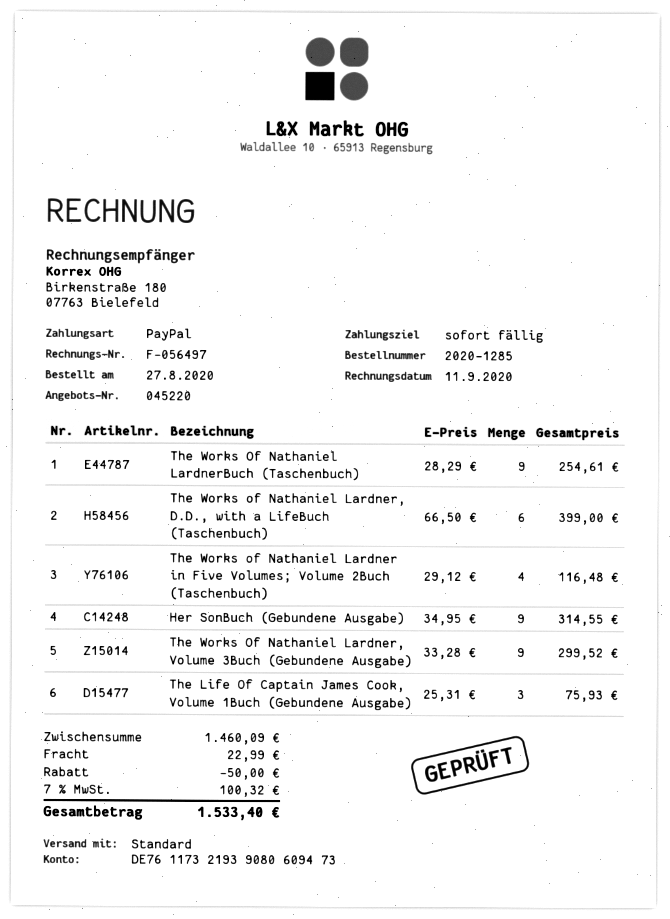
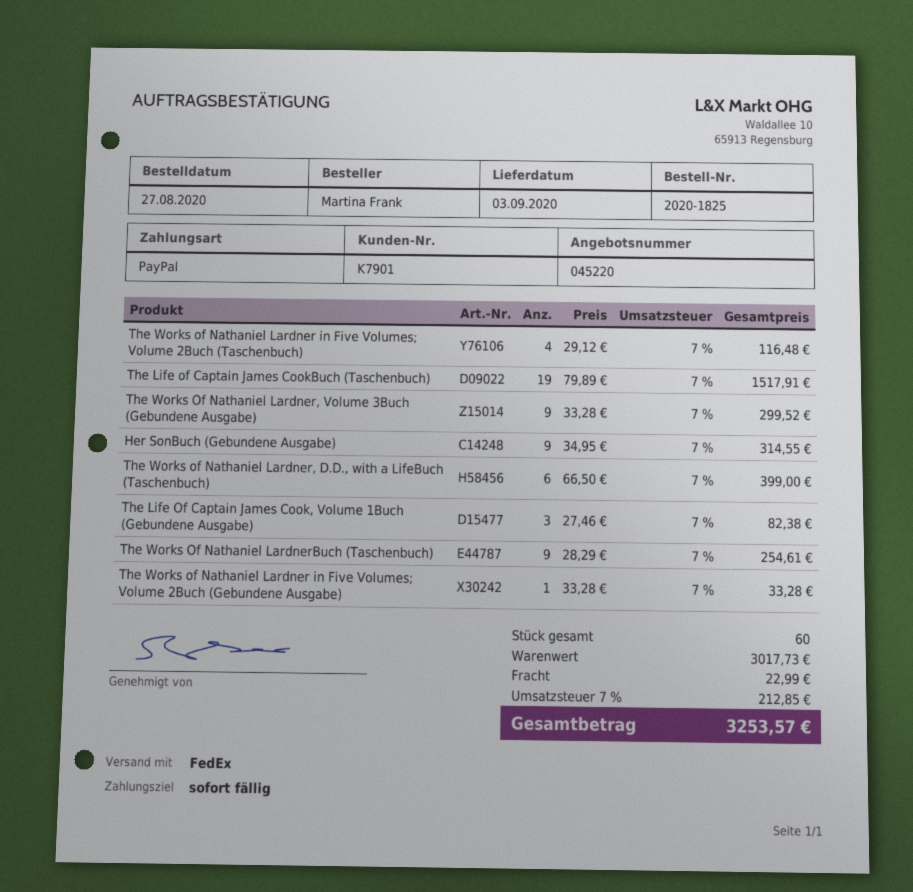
order number: 2020-1285 -> 2020-1825
shipping method: standard -> FedEx
The Life Of Captain James Cook, Volume 1Buch (Gebundene Ausgabe): 3 x 25.31 = 75.93 -> 3 x 27.46 = 82.38
The Life of Captain James CookBuch (Taschenbuch): none -> 19 x 79.89 = 1517.91
The Works of Nathaniel Lardner in Five Volumes; Volume 2Buch (Gebundene Ausgabe): none -> 1 x 33.28 = 33.28
subtotal: 1460.09 -> 3017.73
discount: 50.00 -> none
tax: 7% = 100.32 -> 7% = 212.85
total: 1533.40 -> 3253.57

